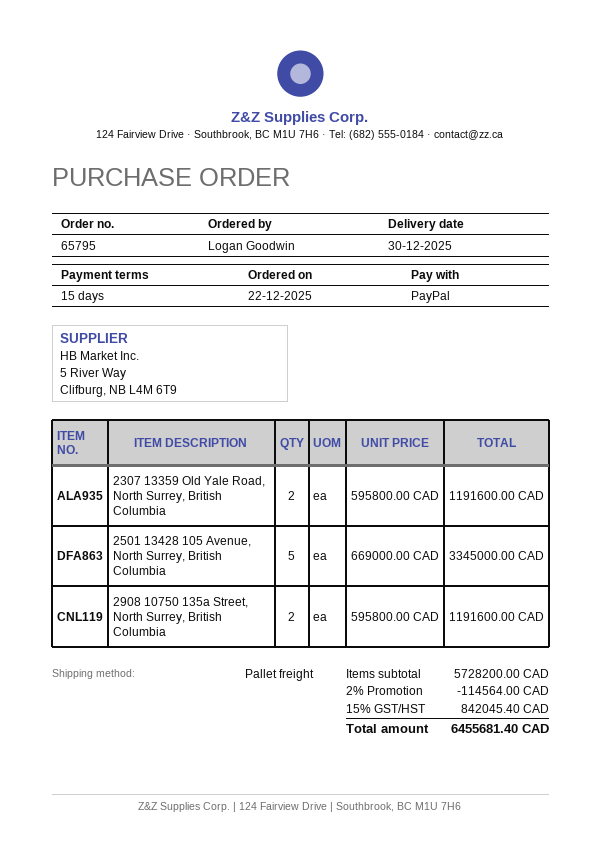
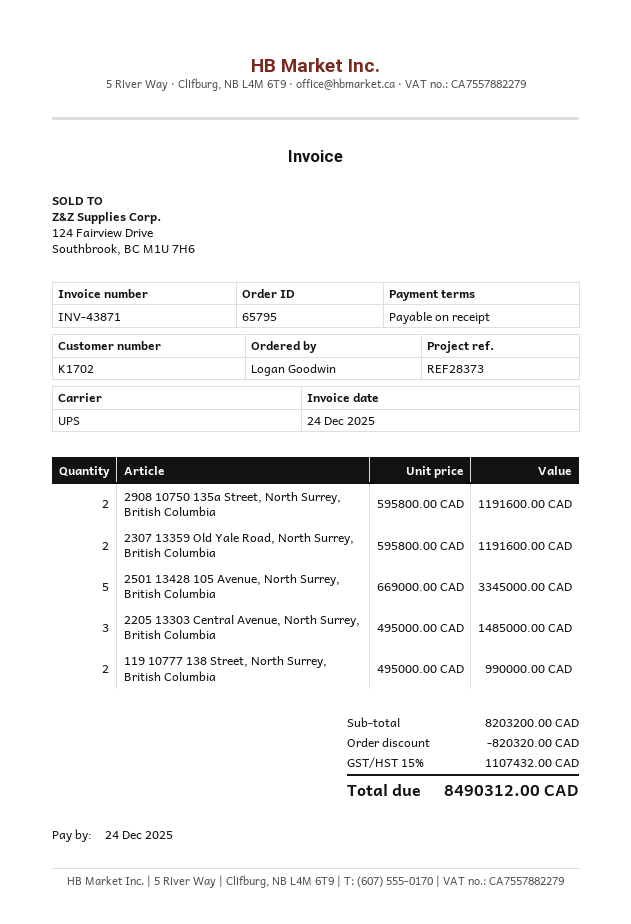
payment terms: 15 days -> on receipt
shipping method: pallet freight -> UPS
2205 13303 Central Avenue, North Surrey, British Columbia: none -> 3 x 495000.00 = 1485000.00
119 10777 138 Street, North Surrey, British Columbia: none -> 2 x 495000.00 = 990000.00
subtotal: 5728200.00 -> 8203200.00
discount: 114564.00 -> 820320.00
tax: 15% = 842045.40 -> 15% = 1107432.00
total: 6455681.40 -> 8490312.00

